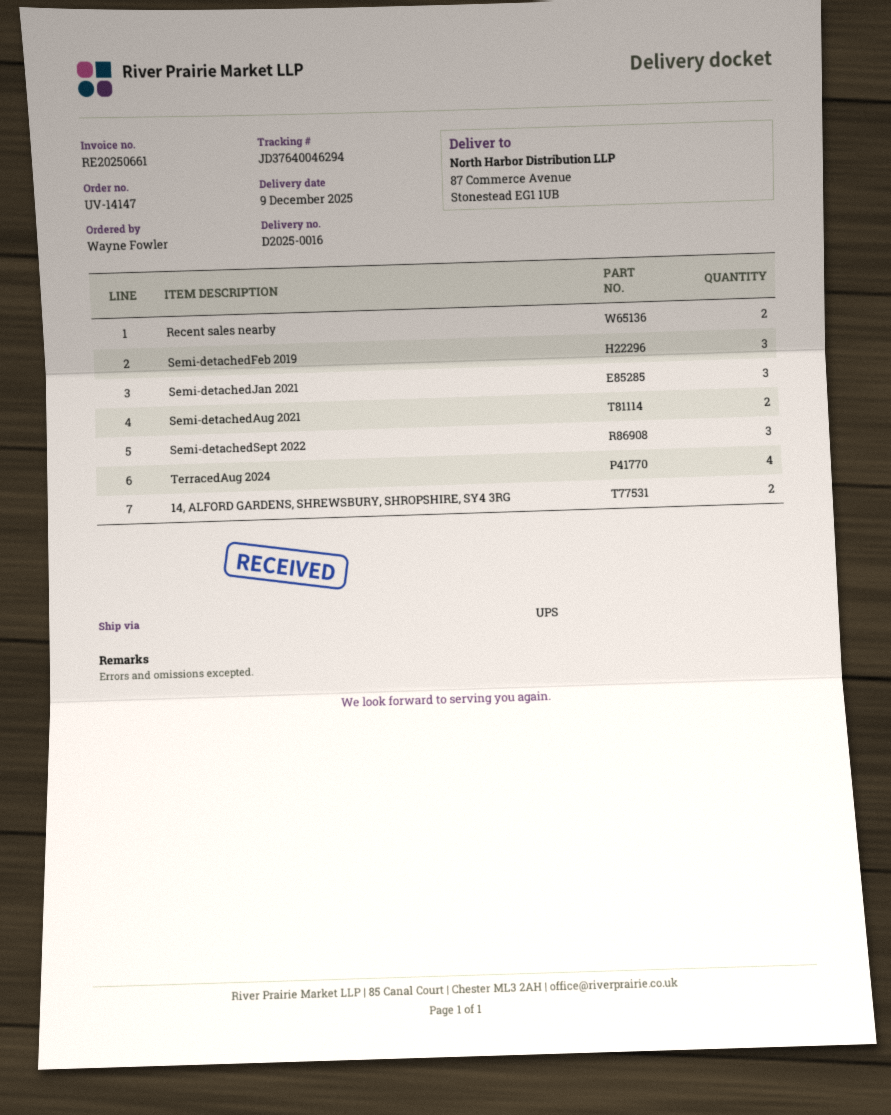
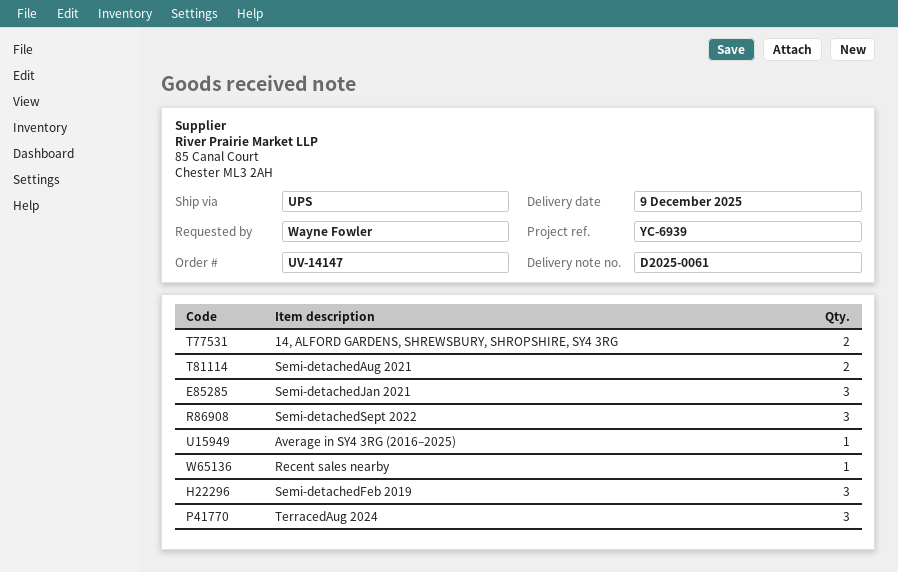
delivery note number: D2025-0016 -> D2025-0061
Recent sales nearby: 2 -> 1
TerracedAug 2024: 4 -> 3
Average in SY4 3RG (2016–2025): none -> 1

